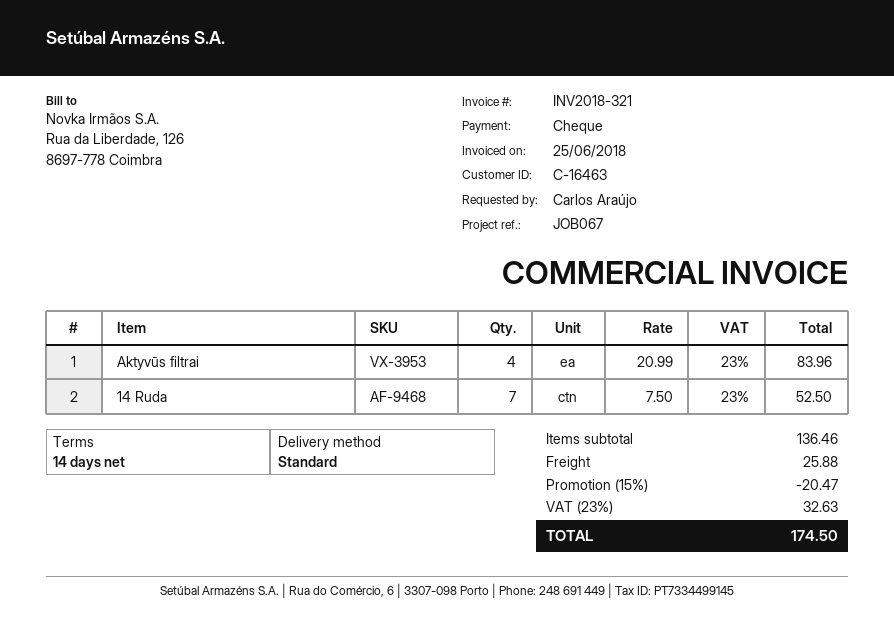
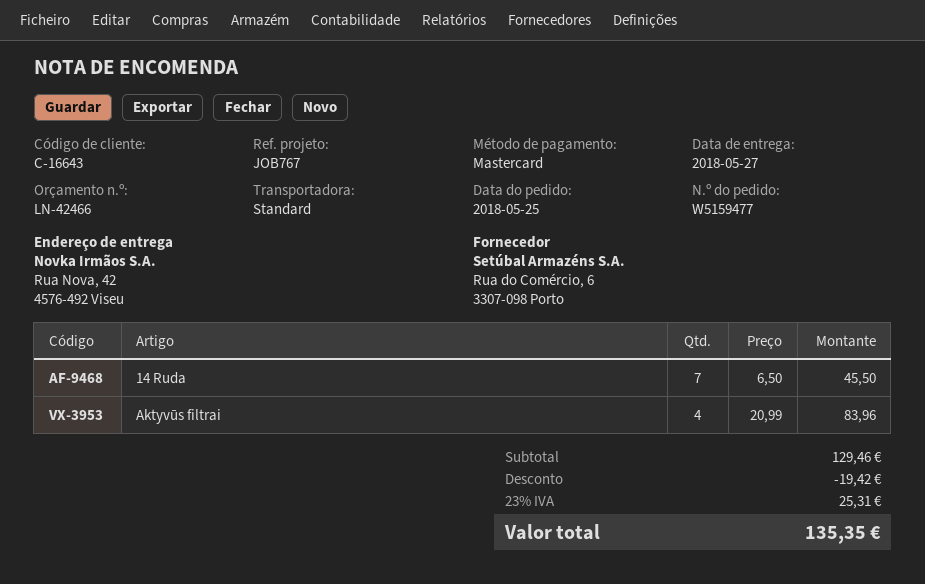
customer number: C-16463 -> C-16643
reference: JOB067 -> JOB767
payment method: cheque -> Mastercard
14 Ruda: 7 x 7.50 = 52.50 -> 7 x 6.50 = 45.50
subtotal: 136.46 -> 129.46
discount: 20.47 -> 19.42
shipping: 25.88 -> none
tax: 23% = 32.63 -> 23% = 25.31
total: 174.50 -> 135.35

